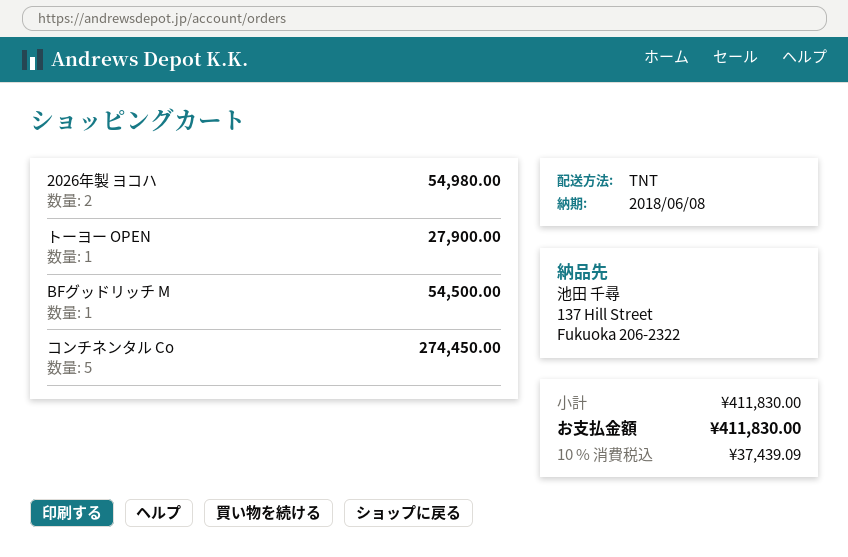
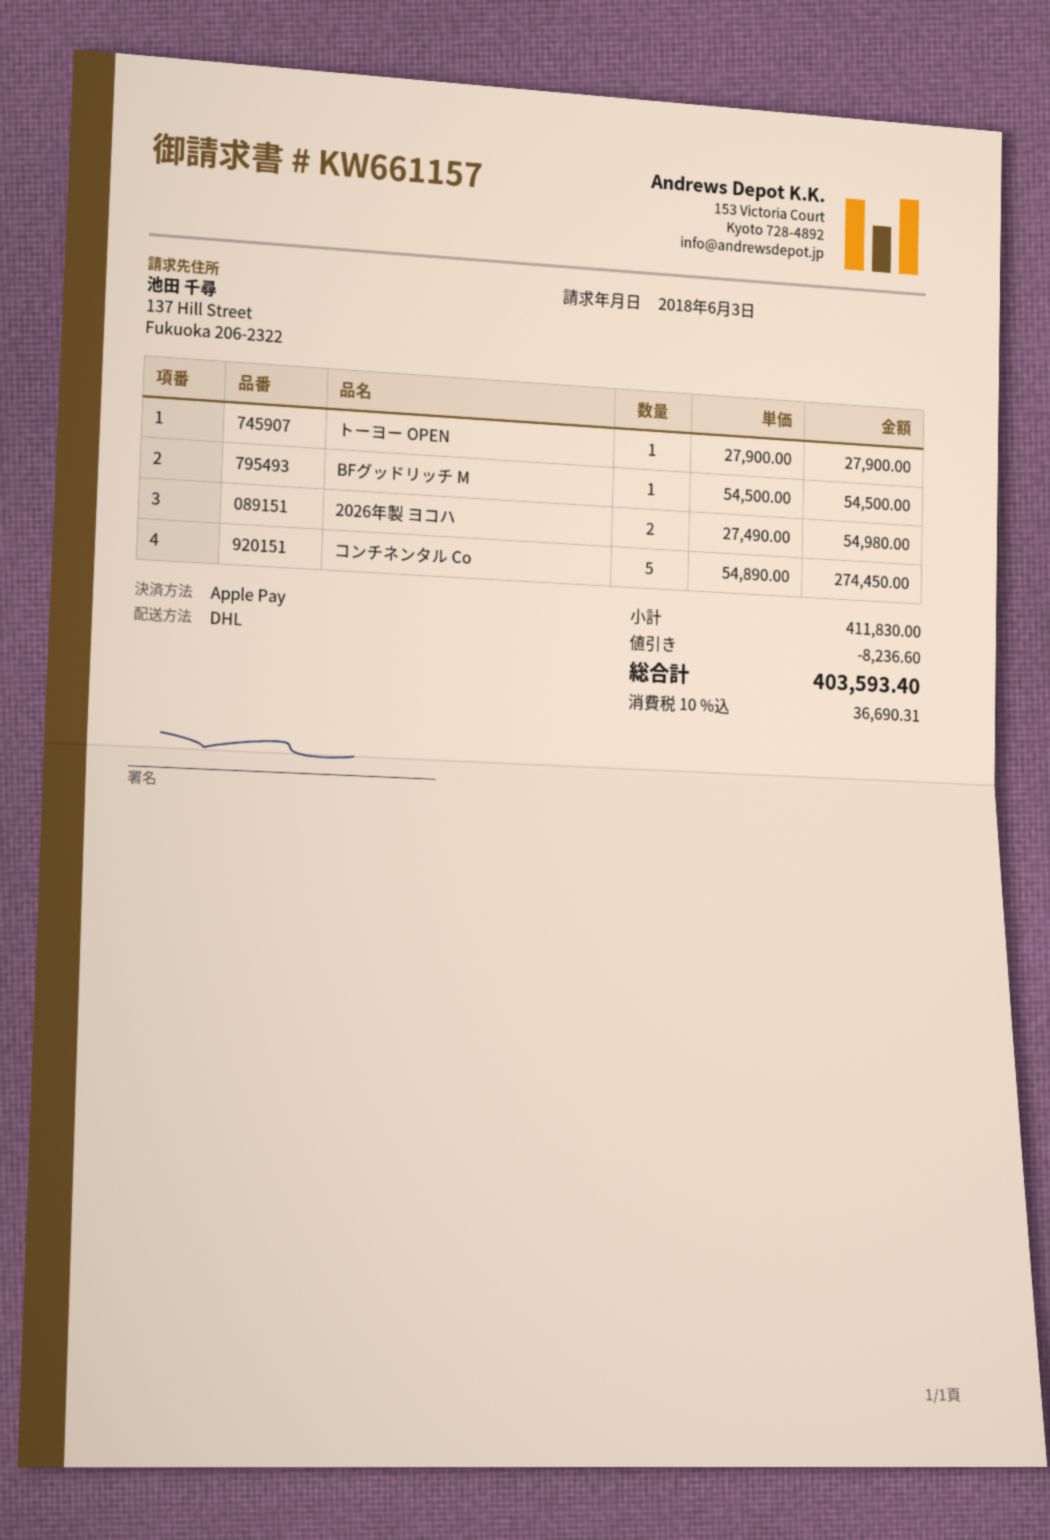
shipping method: TNT -> DHL
discount: none -> 8236.60
tax: 10% = 37439.09 -> 10% = 36690.31
total: 411830.00 -> 403593.40

